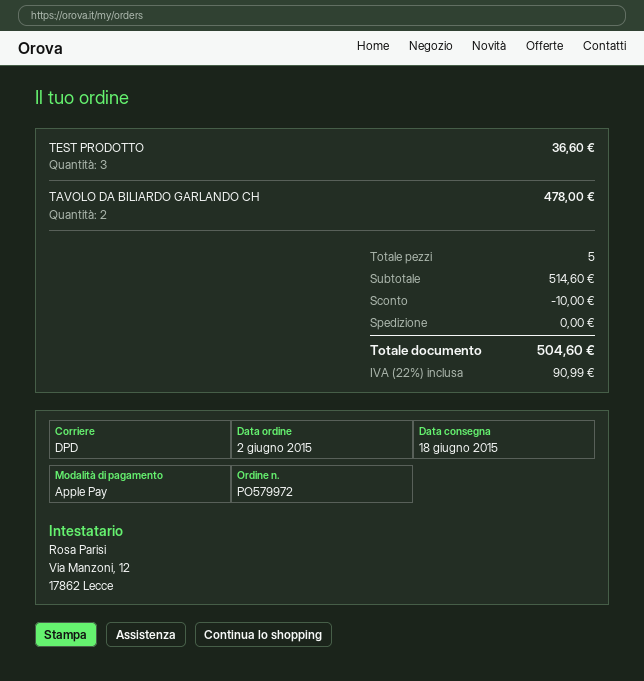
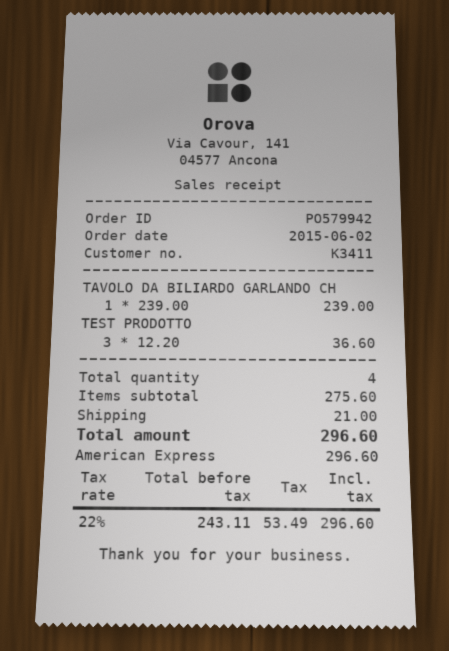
order number: PO579972 -> PO579942
payment method: Apple Pay -> American Express
TAVOLO DA BILIARDO GARLANDO CH: 2 for 478.00 -> 1 for 239.00
total quantity: 5 -> 4
subtotal: 514.60 -> 275.60
discount: 10.00 -> none
shipping: 0.00 -> 21.00
tax: 22% = 90.99 -> 22% = 53.49
total: 504.60 -> 296.60

